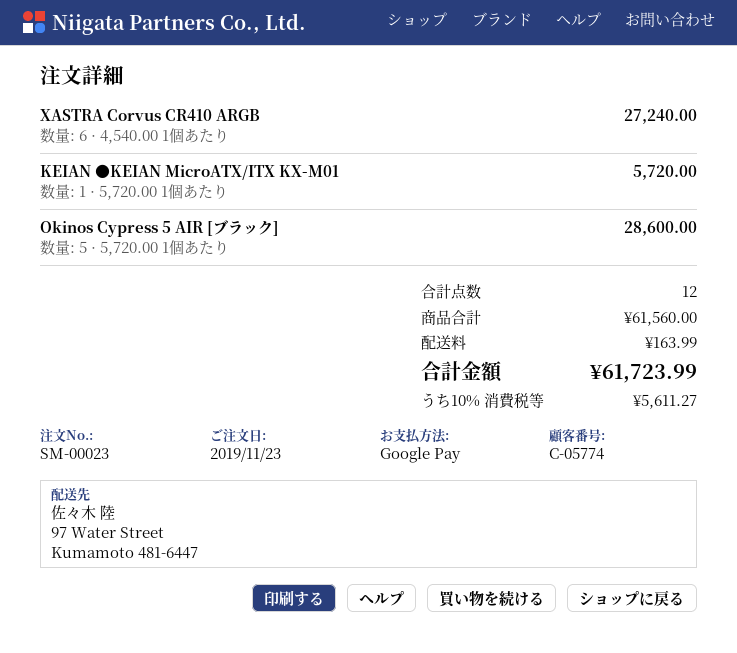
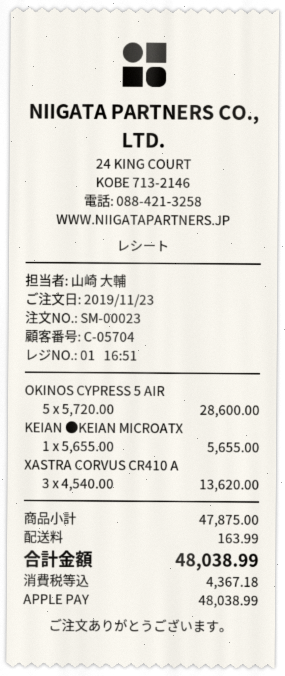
customer number: C-05774 -> C-05704
payment method: Google Pay -> Apple Pay
XASTRA Corvus CR410 ARGB: 6 x 4540.00 = 27240.00 -> 3 x 4540.00 = 13620.00
KEIAN ●KEIAN MicroATX/ITX KX-M01: 1 x 5720.00 = 5720.00 -> 1 x 5655.00 = 5655.00
subtotal: 61560.00 -> 47875.00
tax: 5611.27 -> 4367.18
total: 61723.99 -> 48038.99

